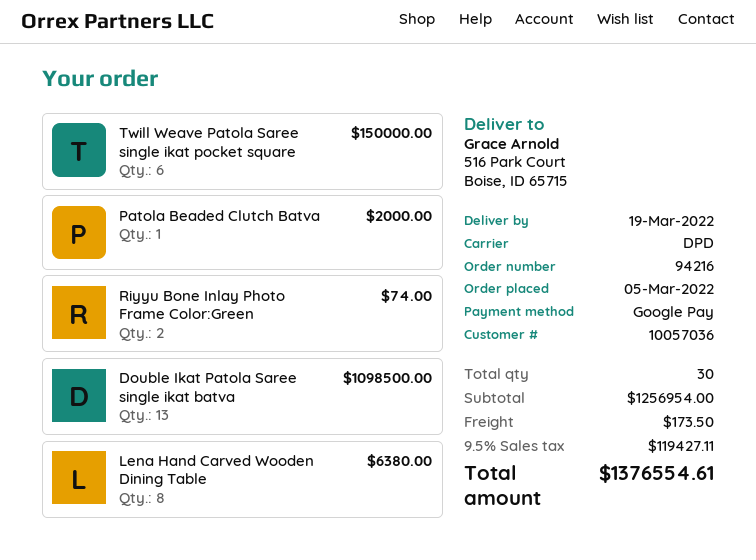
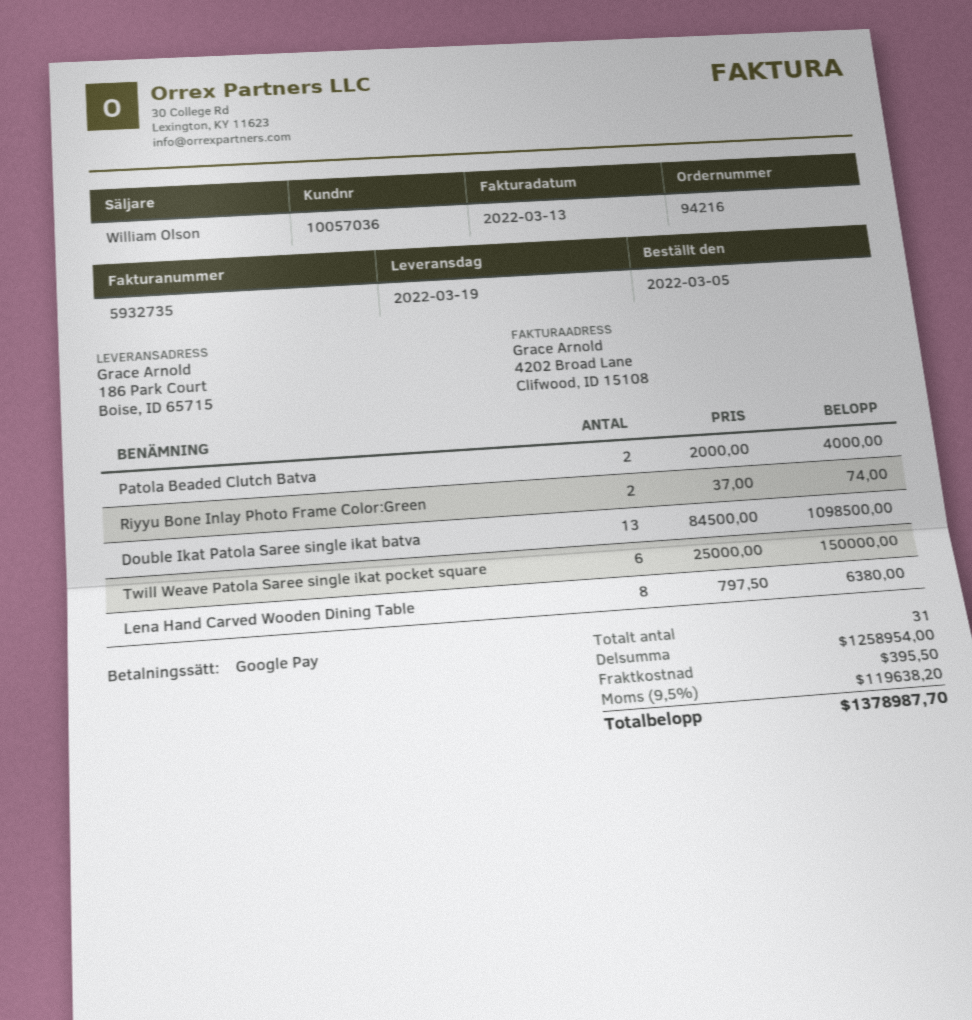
ship to: 516 Park Court, Boise, ID 65715 -> 186 Park Court, Boise, ID 65715
Patola Beaded Clutch Batva: 1 for 2000.00 -> 2 for 4000.00
total quantity: 30 -> 31
subtotal: 1256954.00 -> 1258954.00
shipping: 173.50 -> 395.50
tax: 9.5% = 119427.11 -> 9.5% = 119638.20
total: 1376554.61 -> 1378987.70

